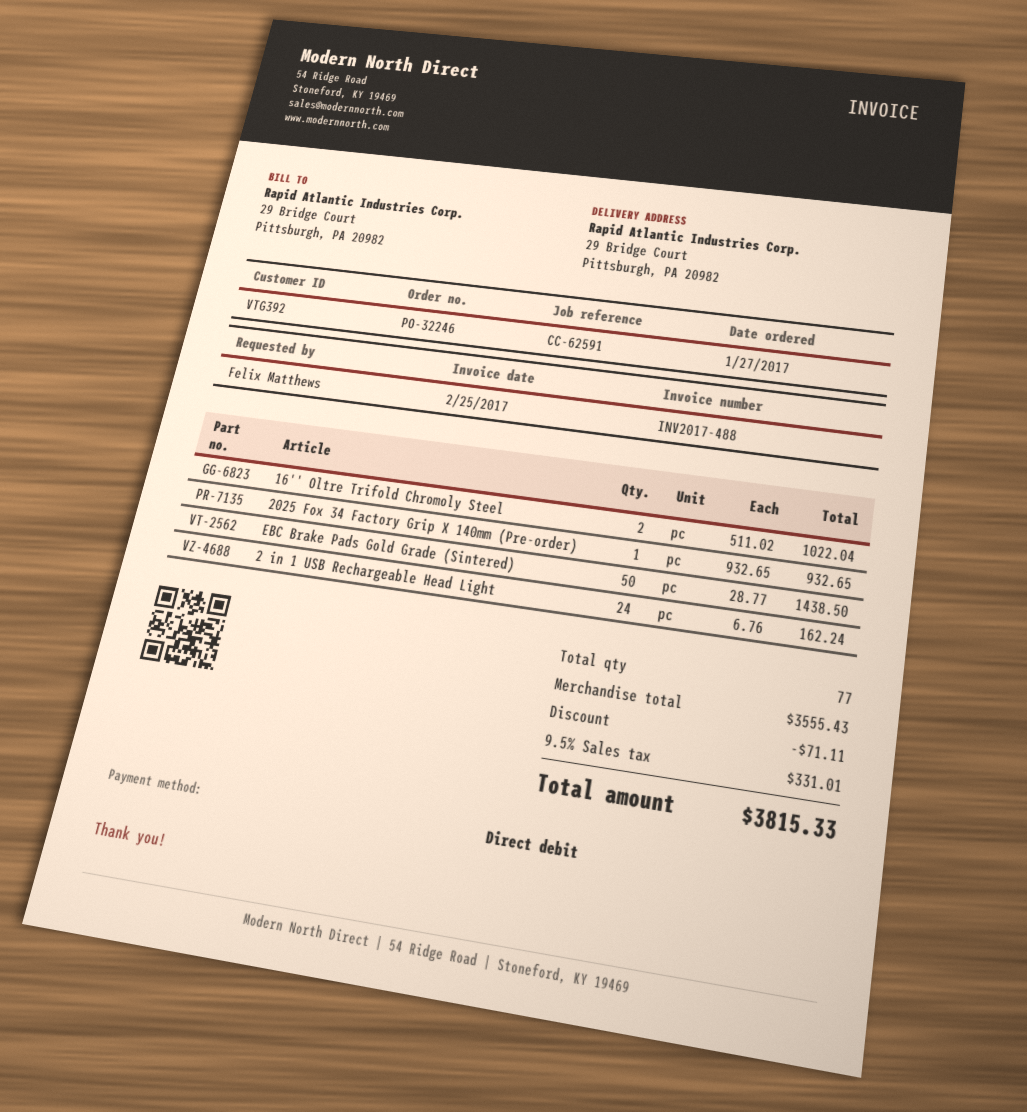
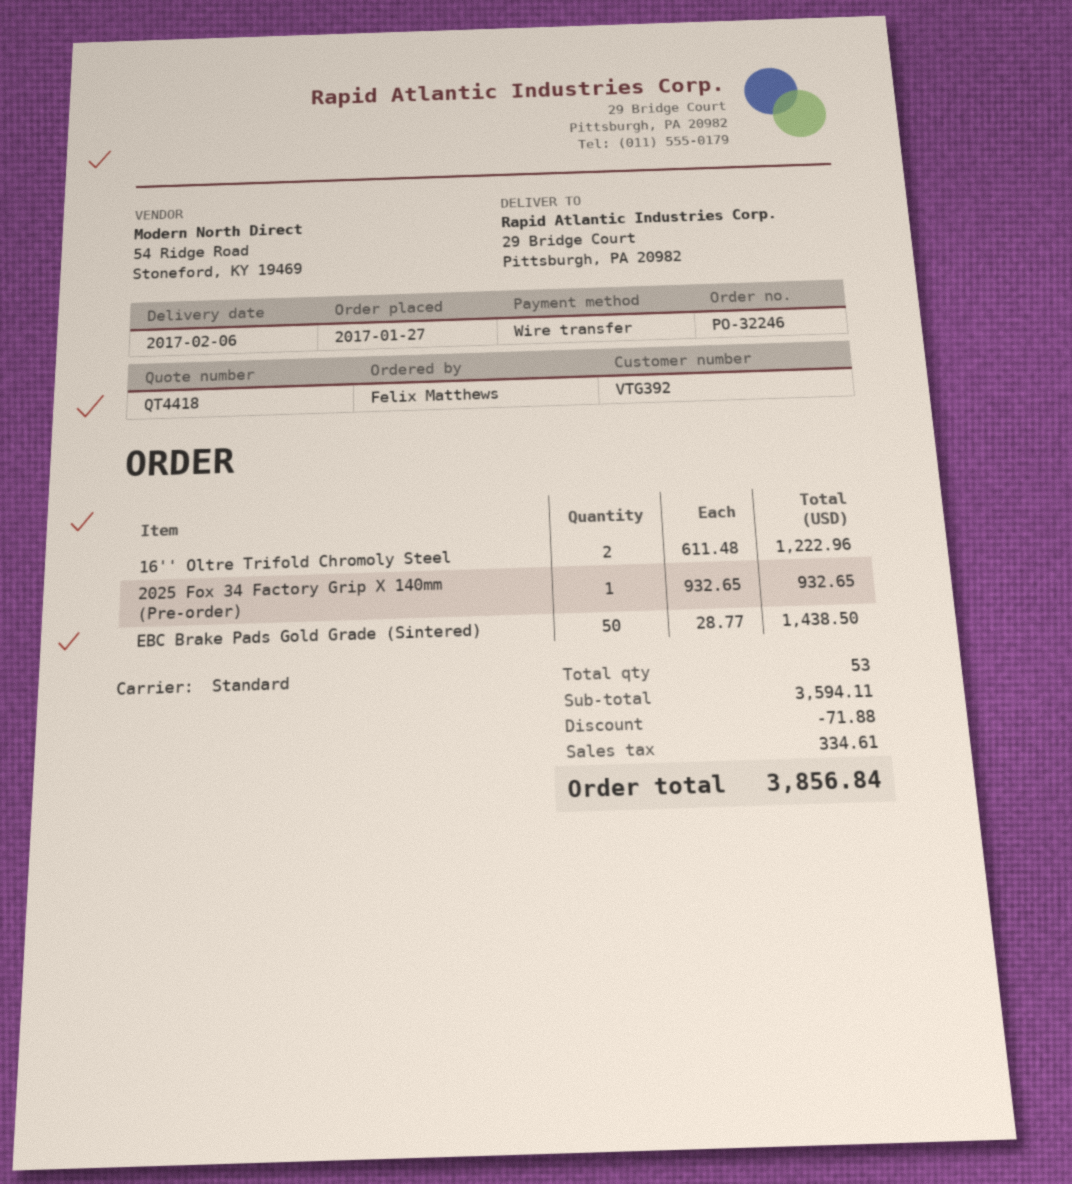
payment method: direct debit -> bank transfer
16'' Oltre Trifold Chromoly Steel: 2 x 511.02 = 1022.04 -> 2 x 611.48 = 1222.96
2 in 1 USB Rechargeable Head Light: 24 x 6.76 = 162.24 -> none
total quantity: 77 -> 53
subtotal: 3555.43 -> 3594.11
discount: 71.11 -> 71.88
tax: 331.01 -> 334.61
total: 3815.33 -> 3856.84

